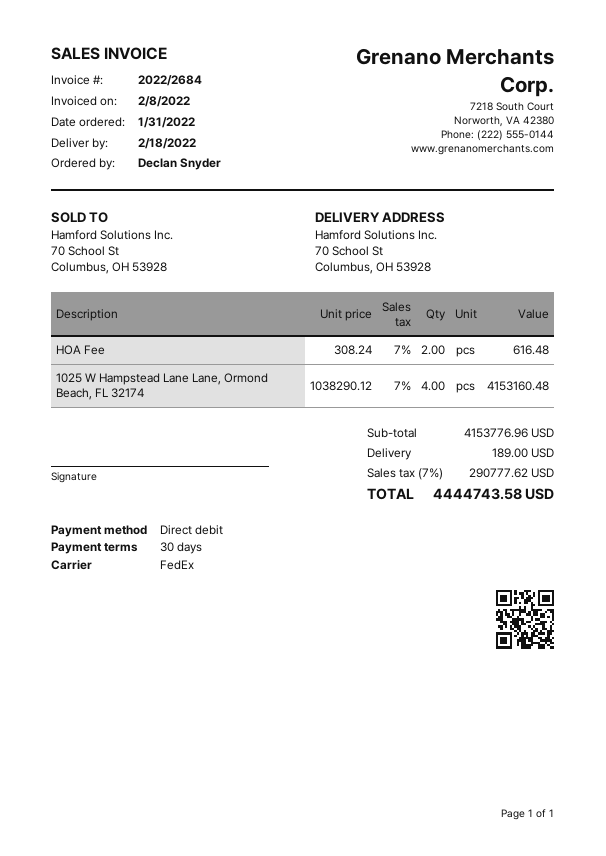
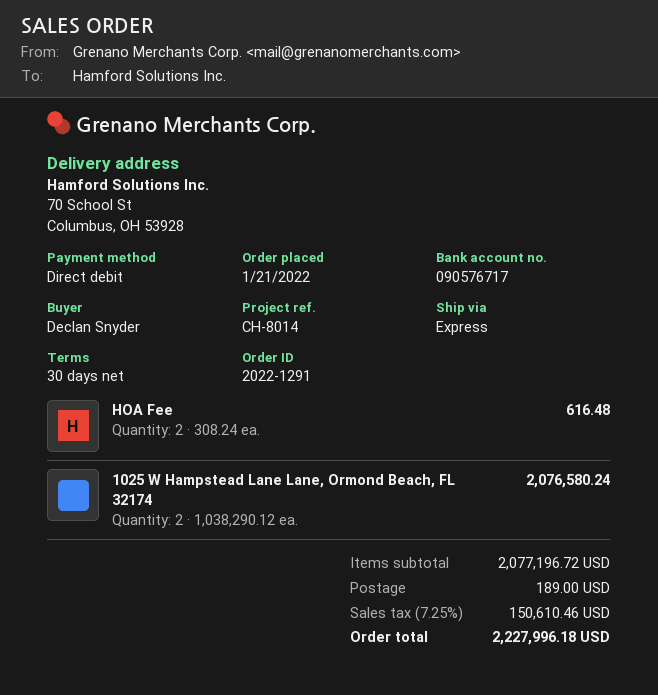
order date: 2022-01-31 -> 2022-01-21
shipping method: FedEx -> express
1025 W Hampstead Lane Lane, Ormond Beach, FL 32174: 4 x 1038290.12 = 4153160.48 -> 2 x 1038290.12 = 2076580.24
subtotal: 4153776.96 -> 2077196.72
tax: 7% = 290777.62 -> 7.25% = 150610.46
total: 4444743.58 -> 2227996.18

